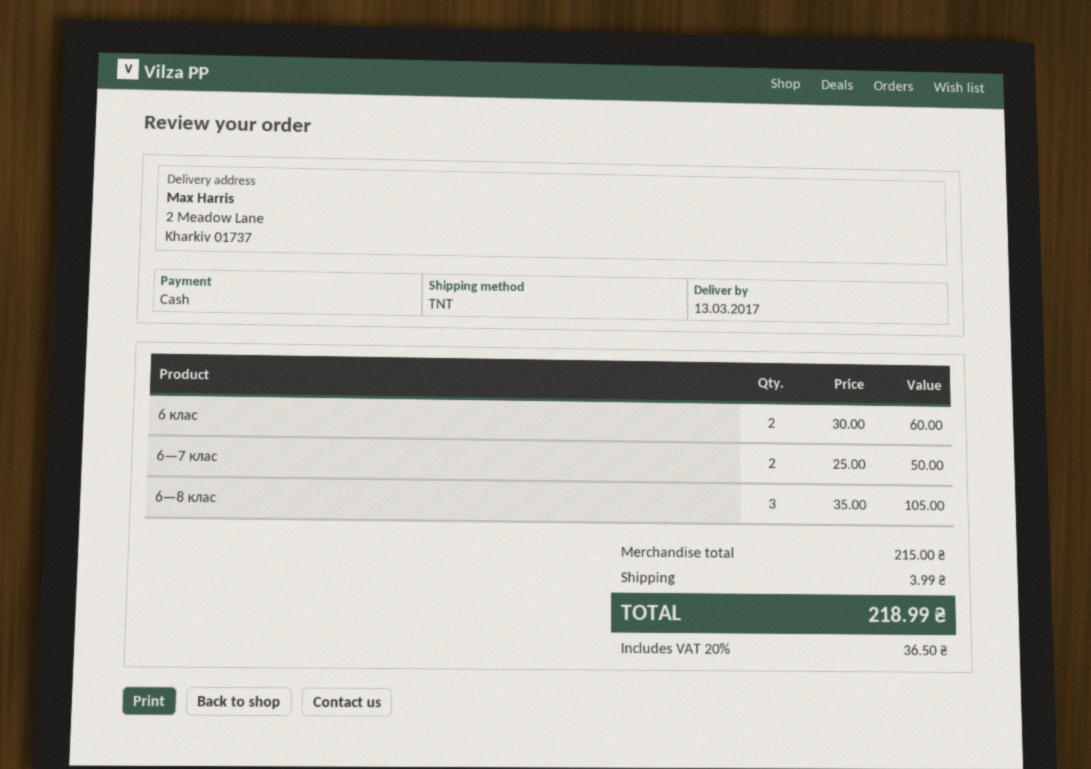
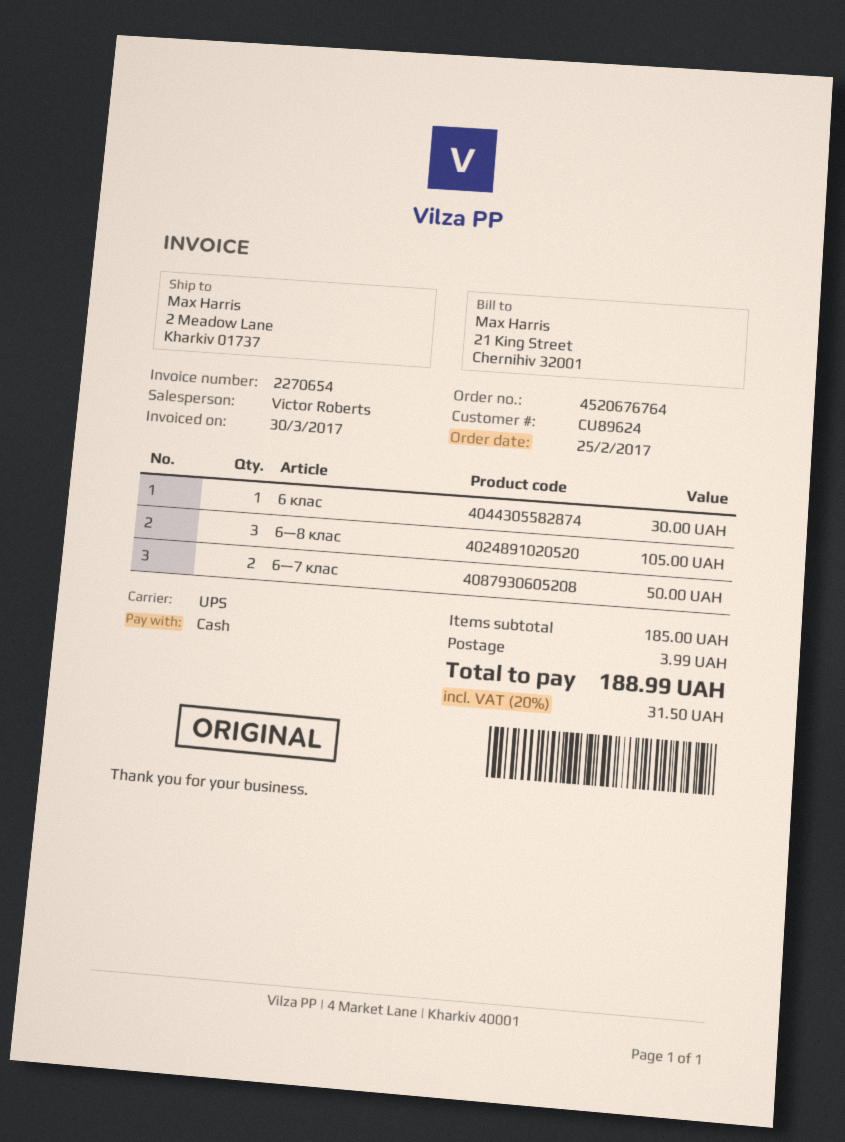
shipping method: TNT -> UPS
6 клас: 2 for 60.00 -> 1 for 30.00
subtotal: 215.00 -> 185.00
tax: 20% = 36.50 -> 20% = 31.50
total: 218.99 -> 188.99

